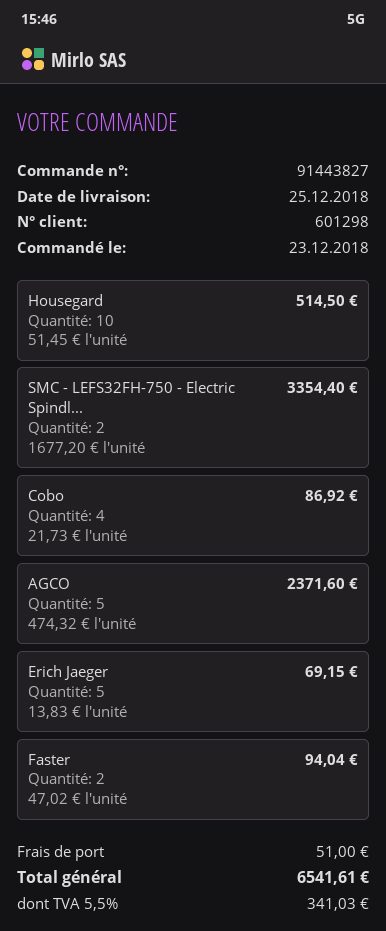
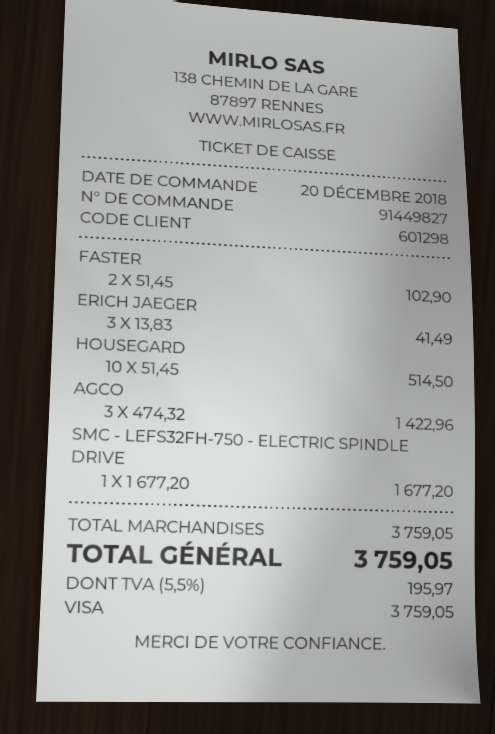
order number: 91443827 -> 91449827
order date: 2018-12-23 -> 2018-12-20
SMC - LEFS32FH-750 - Electric Spindl...: 2 x 1677.20 = 3354.40 -> 1 x 1677.20 = 1677.20
Cobo: 4 x 21.73 = 86.92 -> none
AGCO: 5 x 474.32 = 2371.60 -> 3 x 474.32 = 1422.96
Erich Jaeger: 5 x 13.83 = 69.15 -> 3 x 13.83 = 41.49
Faster: 2 x 47.02 = 94.04 -> 2 x 51.45 = 102.90
shipping: 51.00 -> none
tax: 5.5% = 341.03 -> 5.5% = 195.97
total: 6541.61 -> 3759.05

